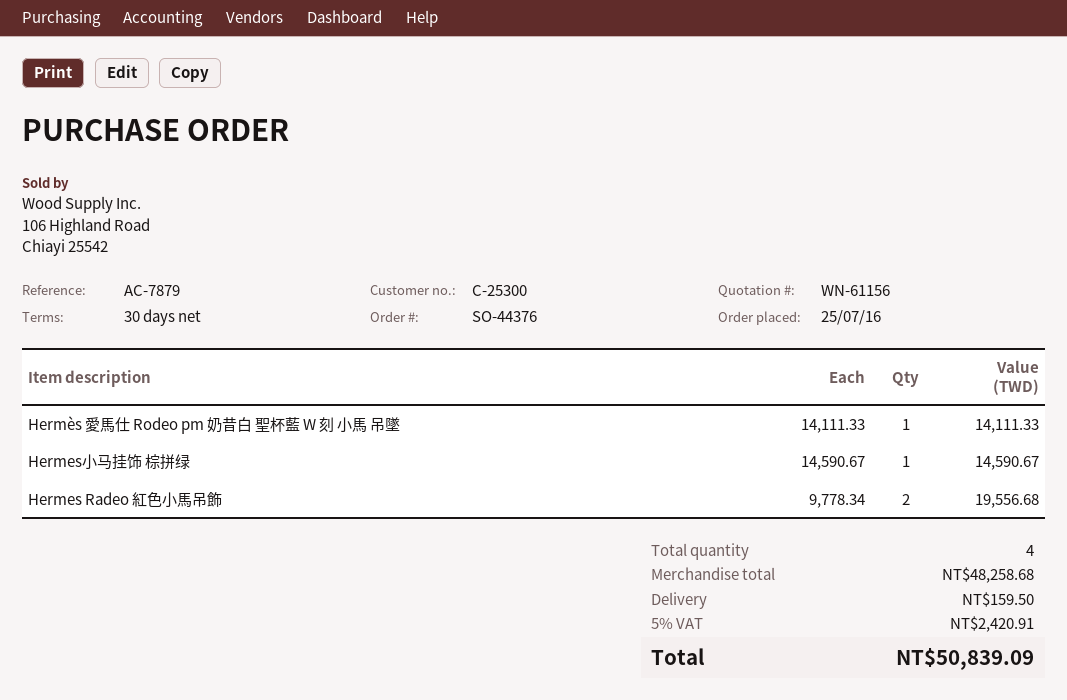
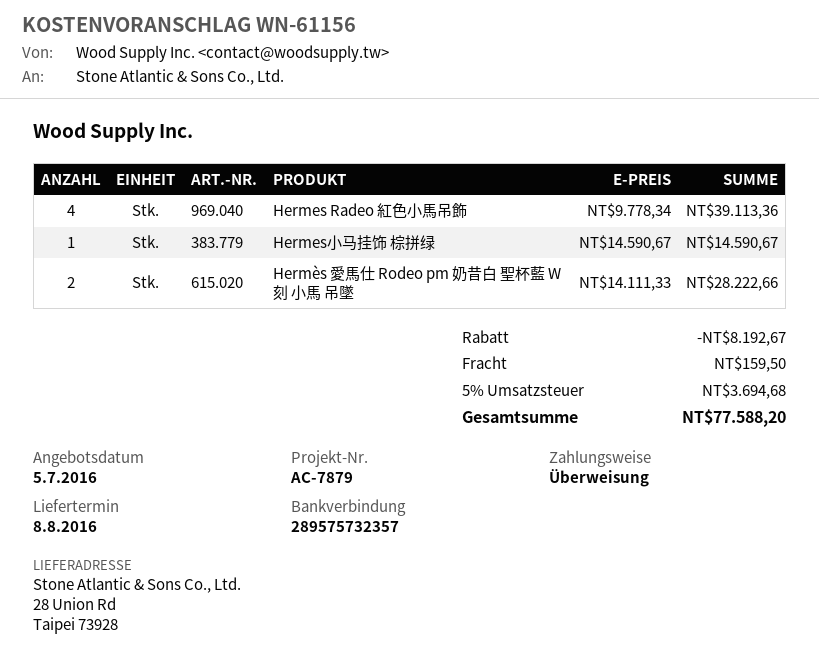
Hermès 愛馬仕 Rodeo pm 奶昔白 聖杯藍 W 刻 小馬 吊墜: 1 x 14111.33 = 14111.33 -> 2 x 14111.33 = 28222.66
Hermes Radeo 紅色小馬吊飾: 2 x 9778.34 = 19556.68 -> 4 x 9778.34 = 39113.36
discount: none -> 8192.67
tax: 5% = 2420.91 -> 5% = 3694.68
total: 50839.09 -> 77588.20

